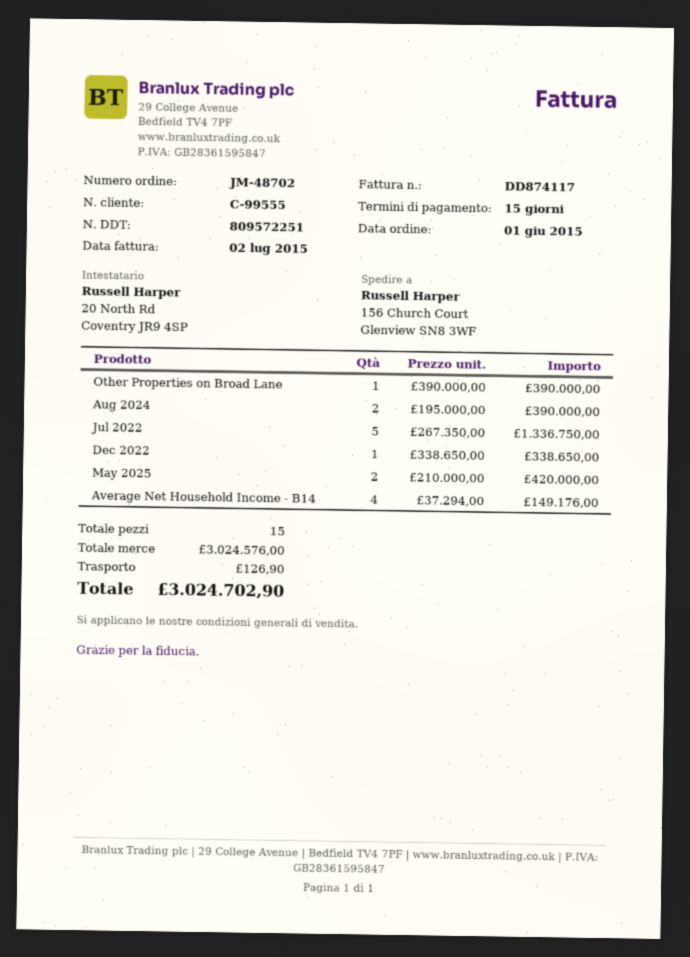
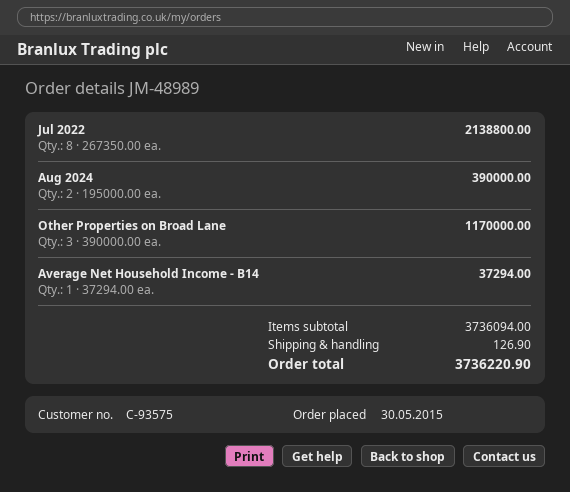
order number: JM-48702 -> JM-48989
order date: 2015-06-01 -> 2015-05-30
customer number: C-99555 -> C-93575
Other Properties on Broad Lane: 1 x 390000.00 = 390000.00 -> 3 x 390000.00 = 1170000.00
Jul 2022: 5 x 267350.00 = 1336750.00 -> 8 x 267350.00 = 2138800.00
Dec 2022: 1 x 338650.00 = 338650.00 -> none
May 2025: 2 x 210000.00 = 420000.00 -> none
Average Net Household Income - B14: 4 x 37294.00 = 149176.00 -> 1 x 37294.00 = 37294.00
subtotal: 3024576.00 -> 3736094.00
total: 3024702.90 -> 3736220.90

